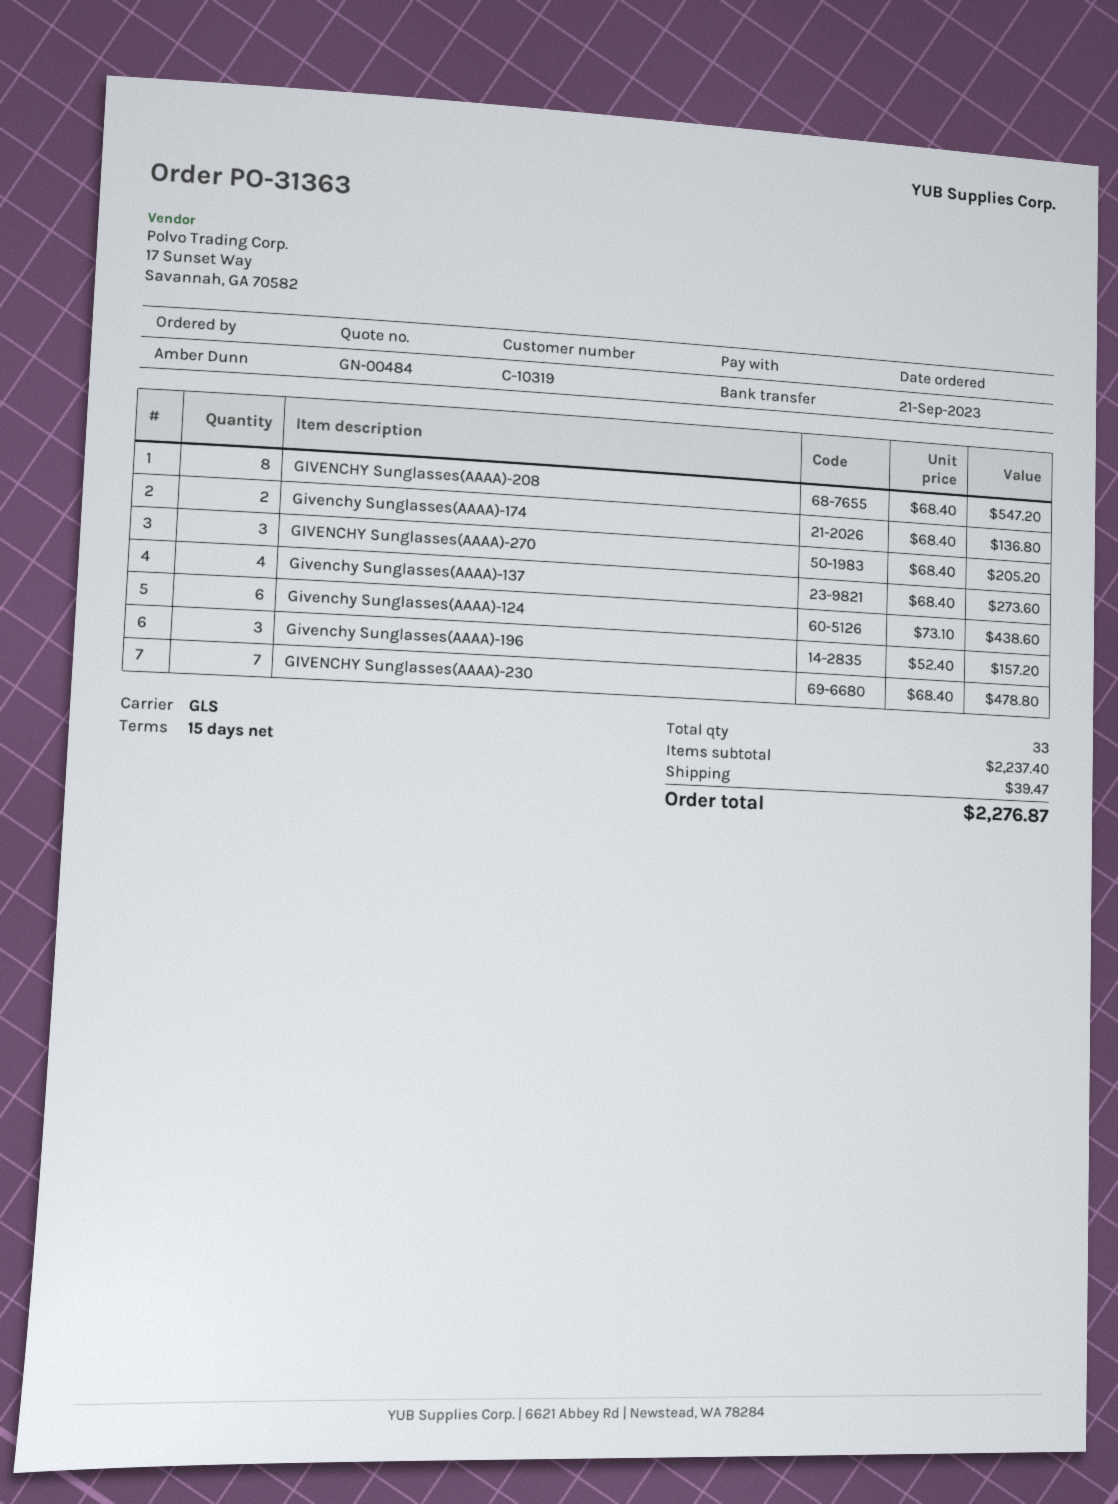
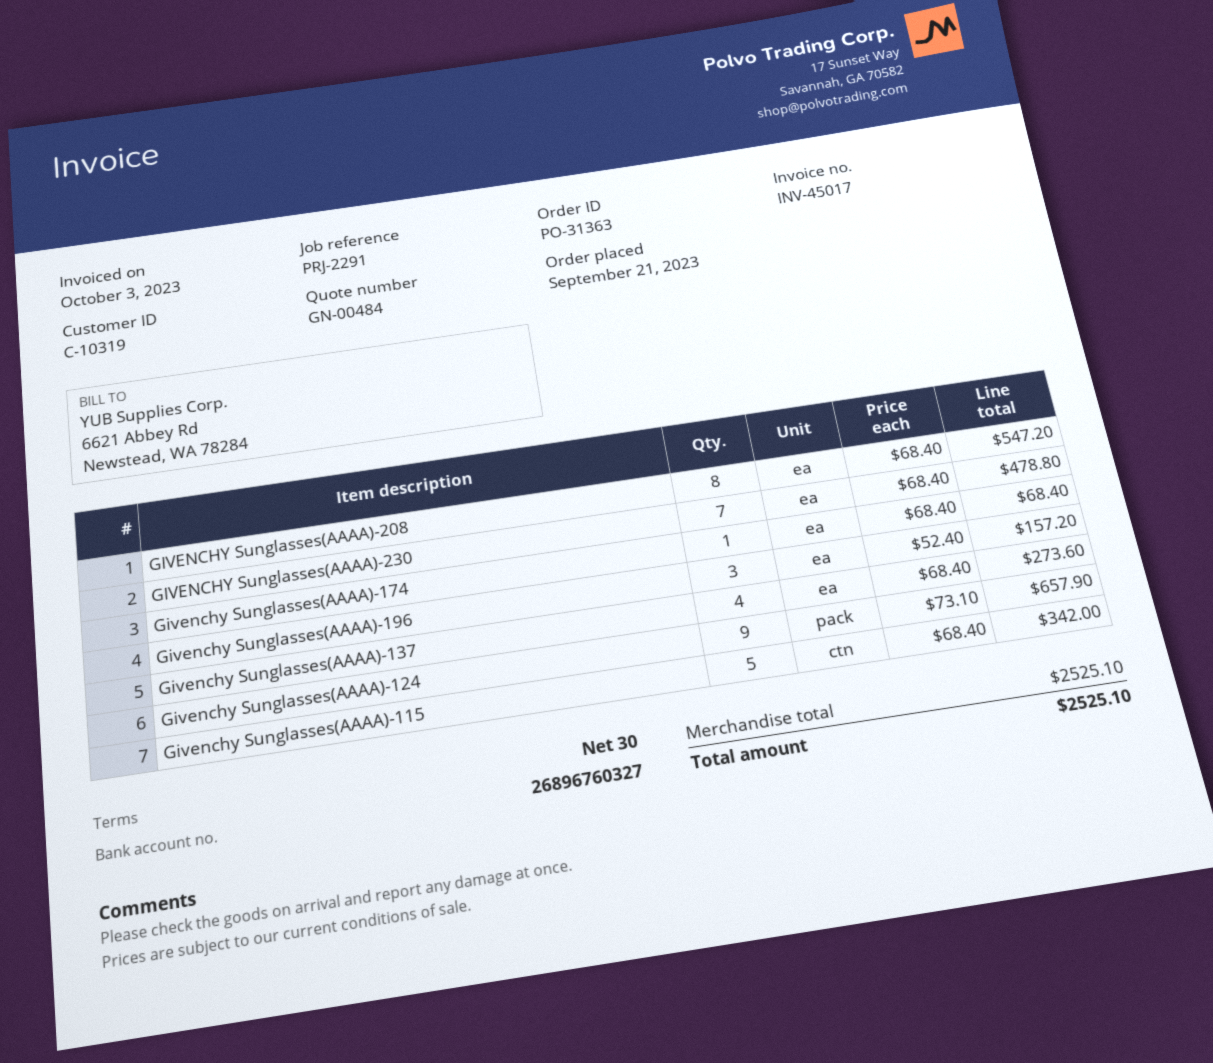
payment terms: 15 days -> 30 days
Givenchy Sunglasses(AAAA)-174: 2 x 68.40 = 136.80 -> 1 x 68.40 = 68.40
GIVENCHY Sunglasses(AAAA)-270: 3 x 68.40 = 205.20 -> none
Givenchy Sunglasses(AAAA)-124: 6 x 73.10 = 438.60 -> 9 x 73.10 = 657.90
Givenchy Sunglasses(AAAA)-115: none -> 5 x 68.40 = 342.00
subtotal: 2237.40 -> 2525.10
shipping: 39.47 -> none
total: 2276.87 -> 2525.10

